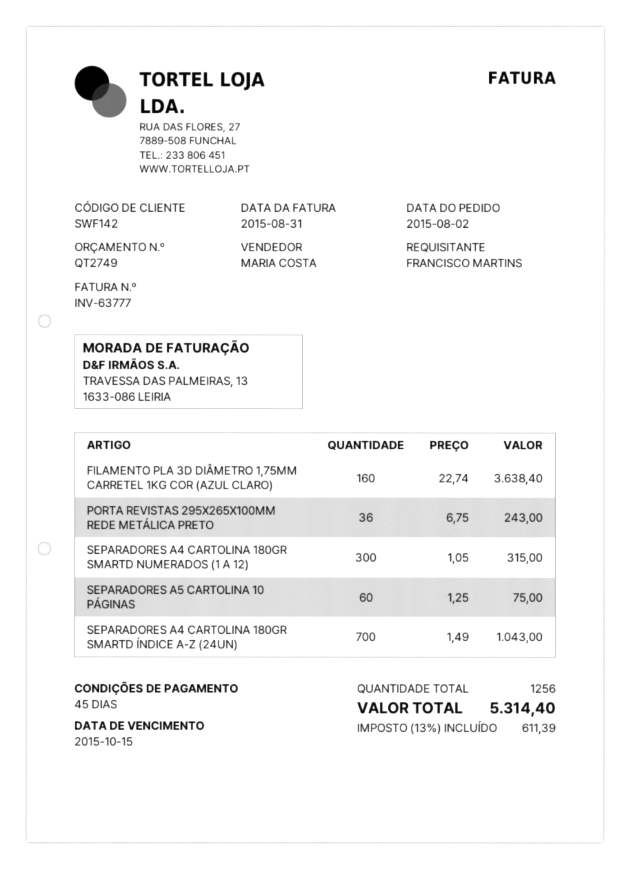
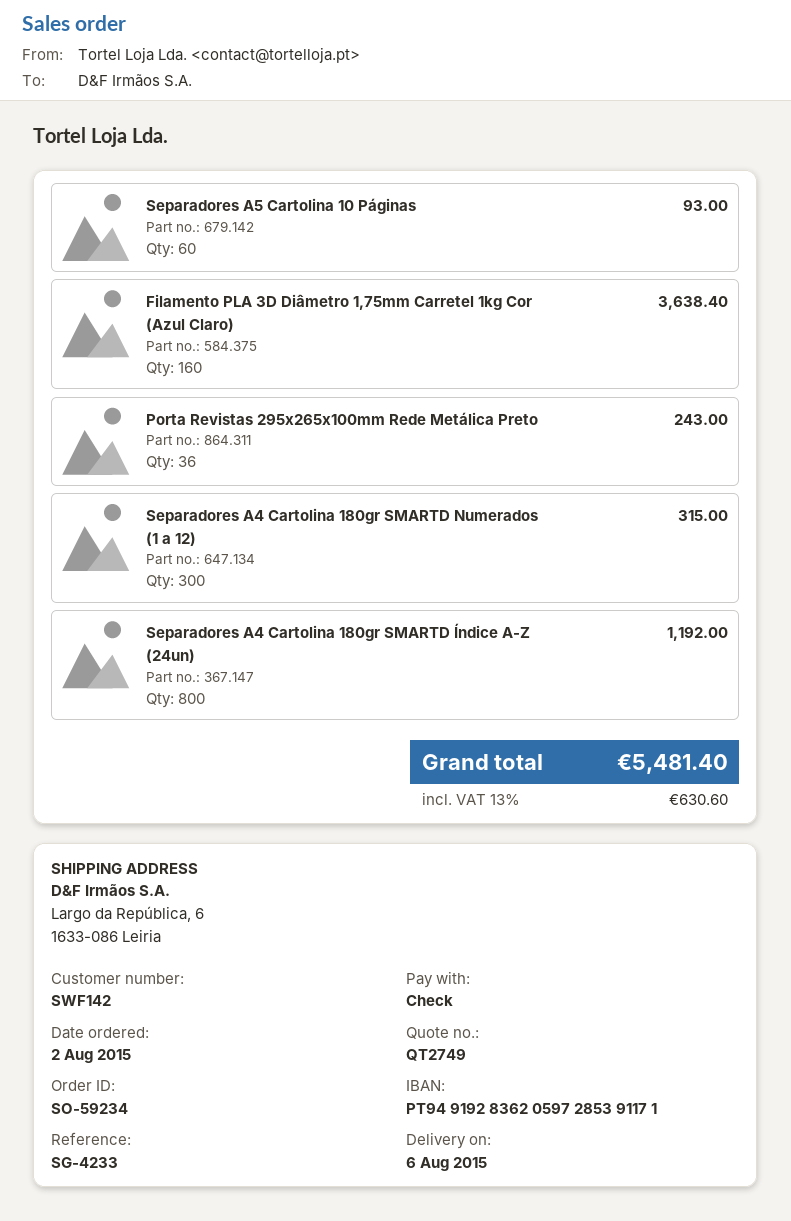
SEPARADORES A5 CARTOLINA 10 PÁGINAS: 60 for 75.00 -> 60 for 93.00
SEPARADORES A4 CARTOLINA 180GR SMARTD ÍNDICE A-Z (24UN): 700 for 1043.00 -> 800 for 1192.00
tax: 13% = 611.39 -> 13% = 630.60
total: 5314.40 -> 5481.40

